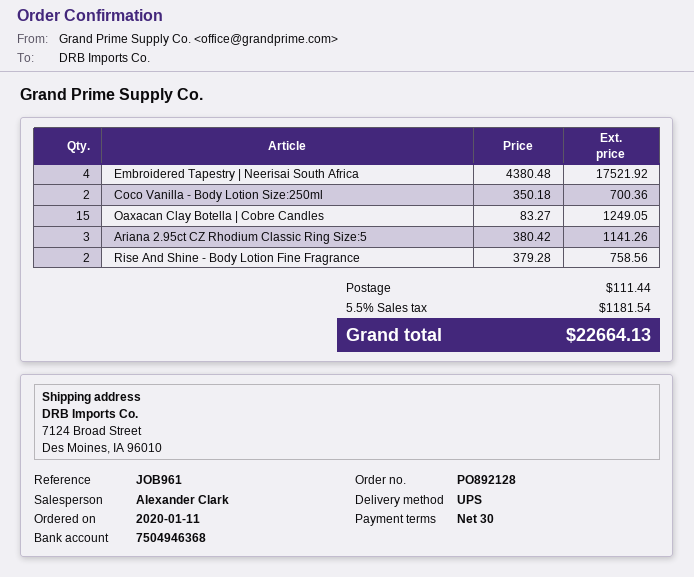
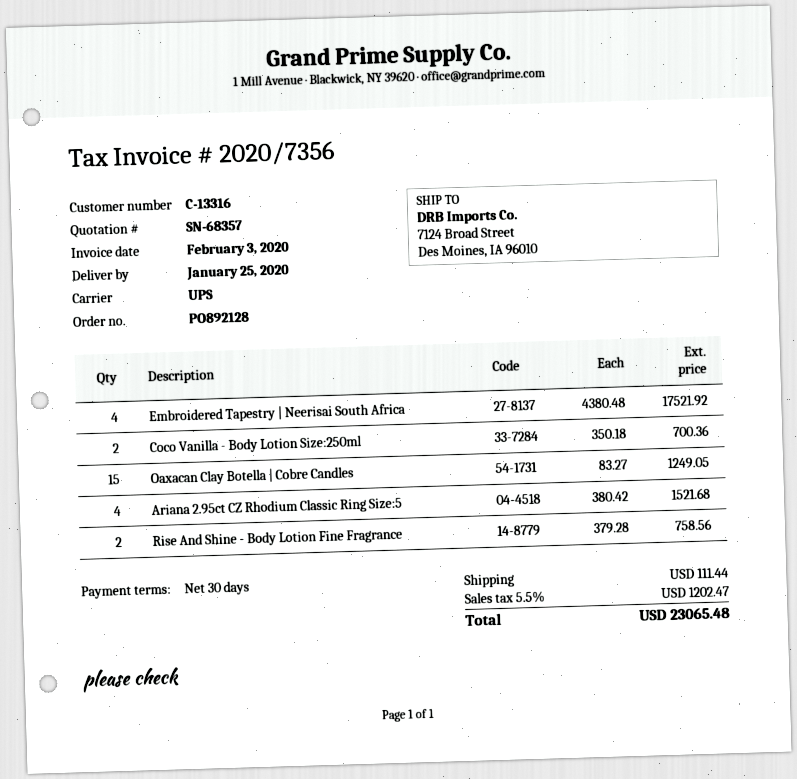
Ariana 2.95ct CZ Rhodium Classic Ring Size:5: 3 x 380.42 = 1141.26 -> 4 x 380.42 = 1521.68
tax: 5.5% = 1181.54 -> 5.5% = 1202.47
total: 22664.13 -> 23065.48

